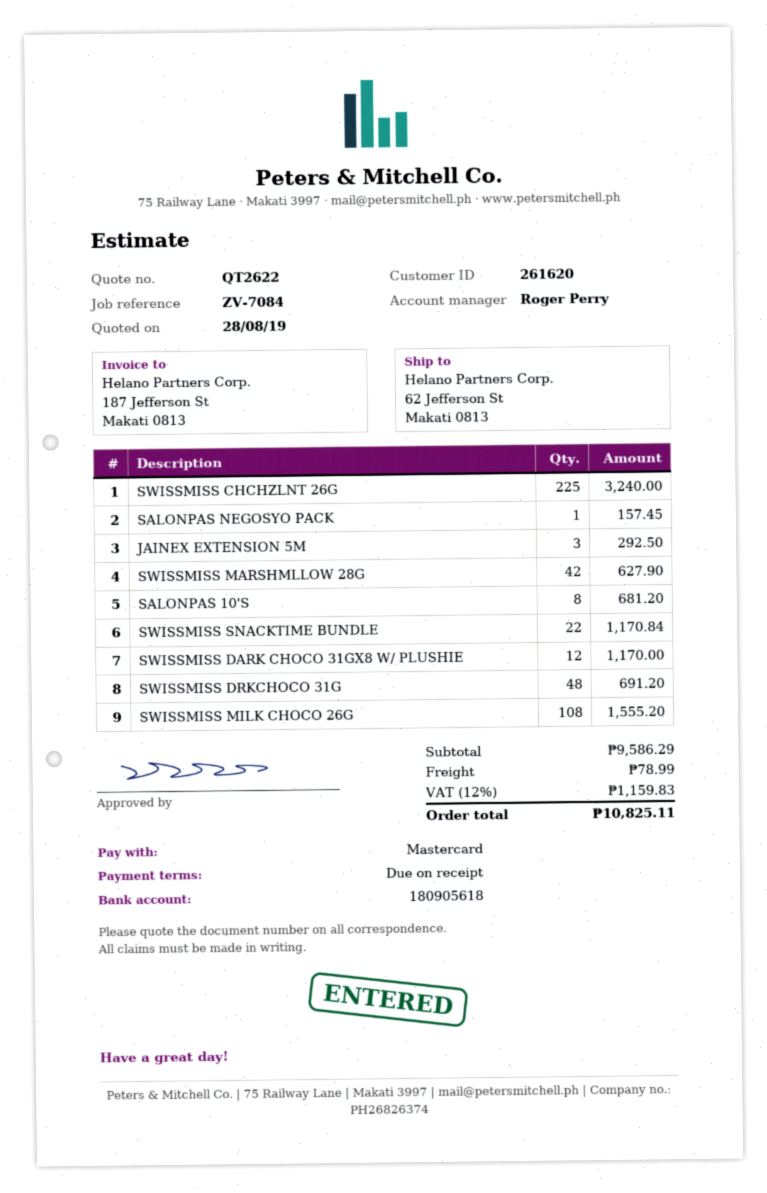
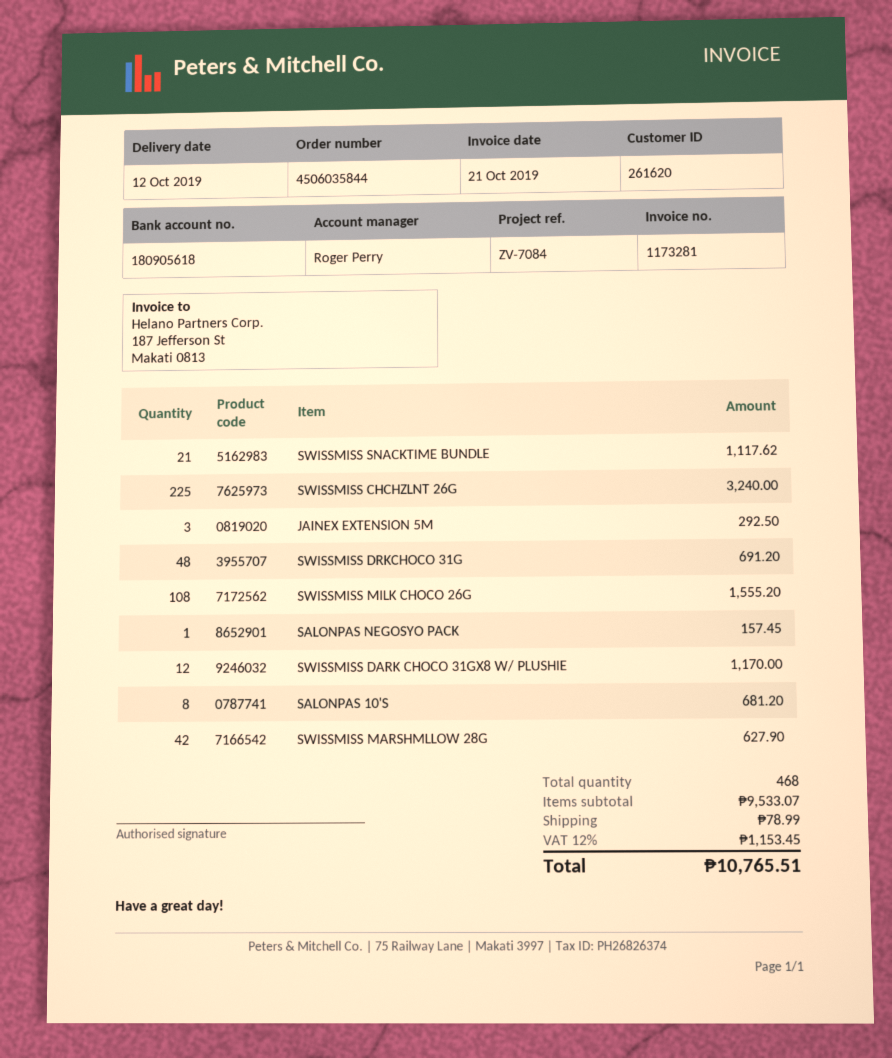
SWISSMISS SNACKTIME BUNDLE: 22 for 1170.84 -> 21 for 1117.62
subtotal: 9586.29 -> 9533.07
tax: 12% = 1159.83 -> 12% = 1153.45
total: 10825.11 -> 10765.51

